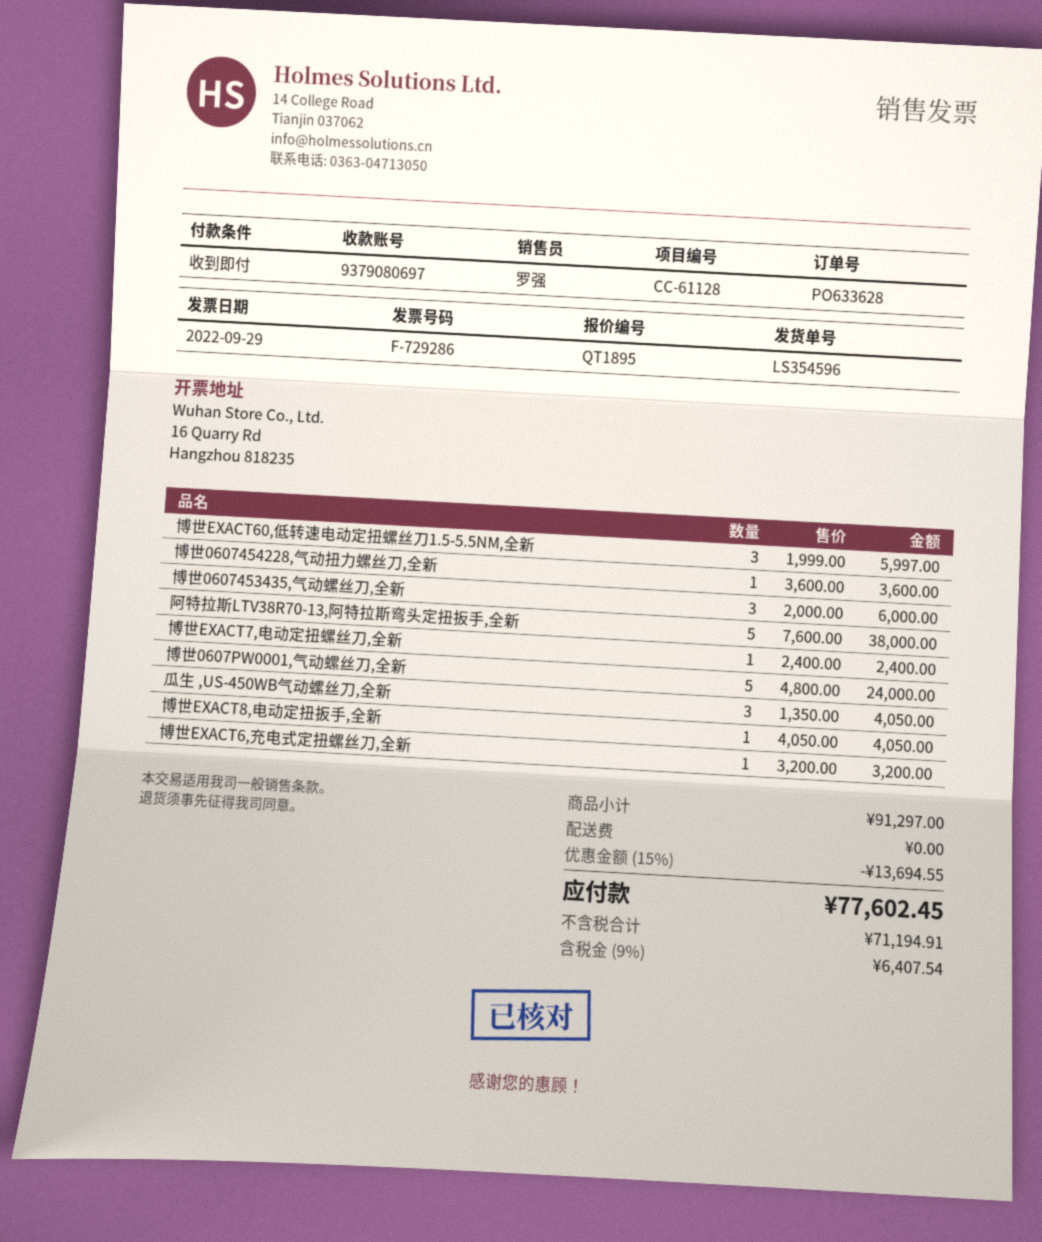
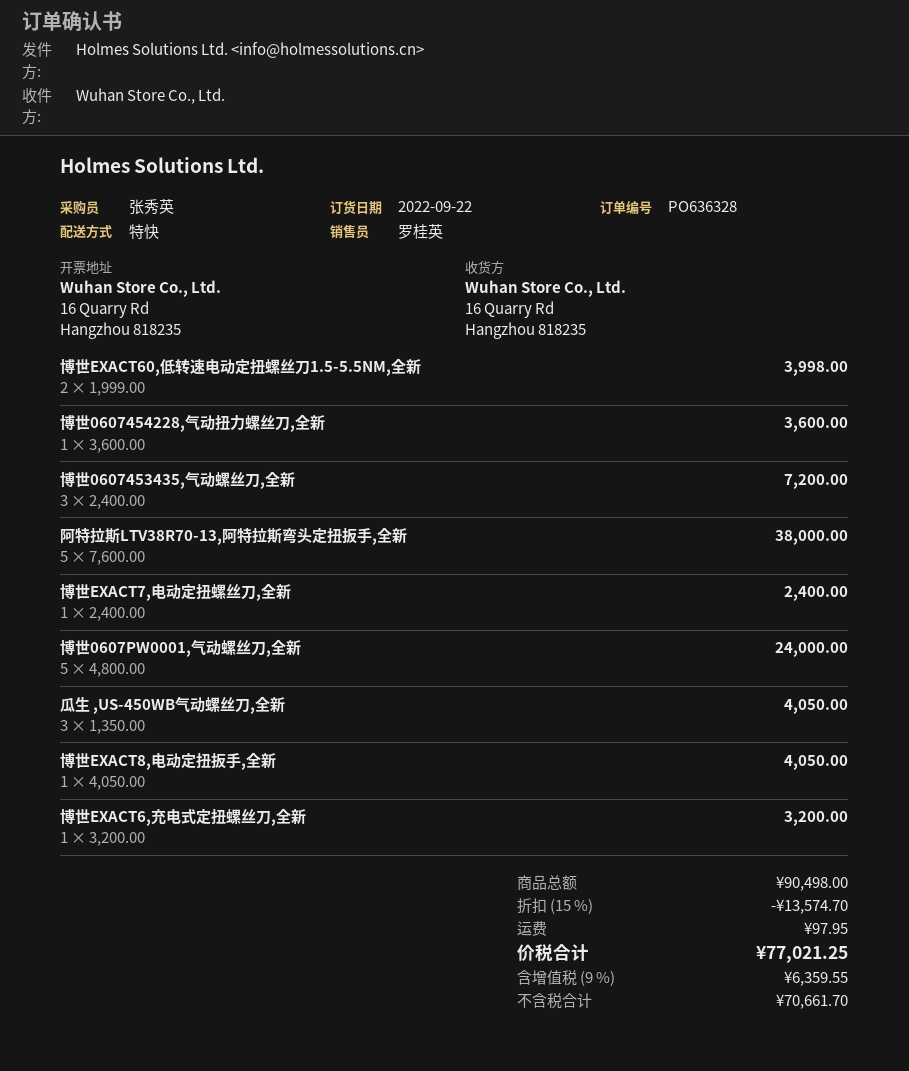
order number: PO633628 -> PO636328
sales rep: 罗强 -> 罗桂英
博世EXACT60,低转速电动定扭螺丝刀1.5-5.5NM,全新: 3 x 1999.00 = 5997.00 -> 2 x 1999.00 = 3998.00
博世0607453435,气动螺丝刀,全新: 3 x 2000.00 = 6000.00 -> 3 x 2400.00 = 7200.00
subtotal: 91297.00 -> 90498.00
discount: 15% = 13694.55 -> 15% = 13574.70
shipping: 0.00 -> 97.95
net: 71194.91 -> 70661.70
tax: 9% = 6407.54 -> 9% = 6359.55
total: 77602.45 -> 77021.25

